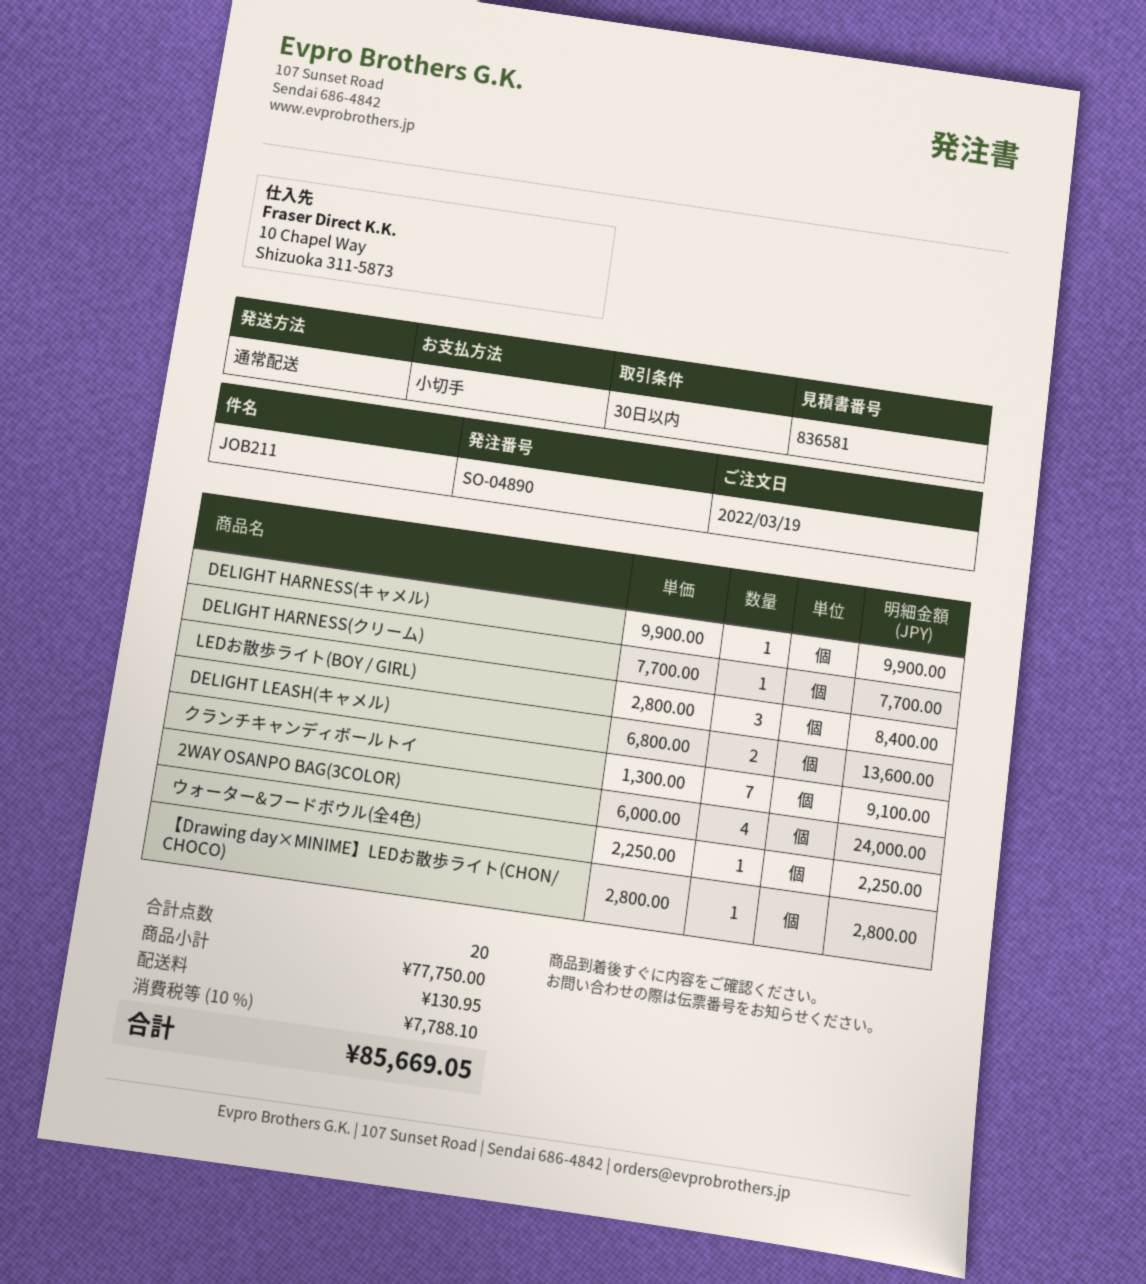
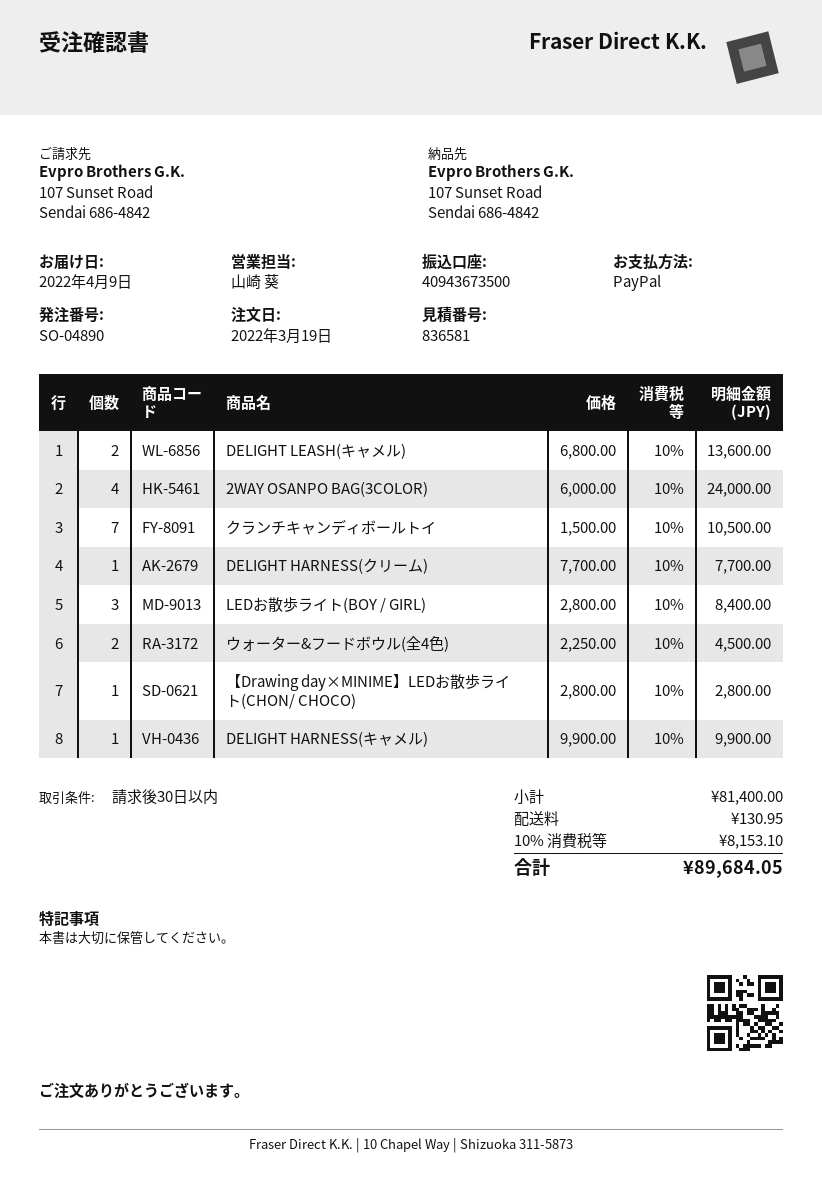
payment method: cheque -> PayPal
クランチキャンディボールトイ: 7 x 1300.00 = 9100.00 -> 7 x 1500.00 = 10500.00
ウォーター&フードボウル(全4色): 1 x 2250.00 = 2250.00 -> 2 x 2250.00 = 4500.00
subtotal: 77750.00 -> 81400.00
tax: 10% = 7788.10 -> 10% = 8153.10
total: 85669.05 -> 89684.05

